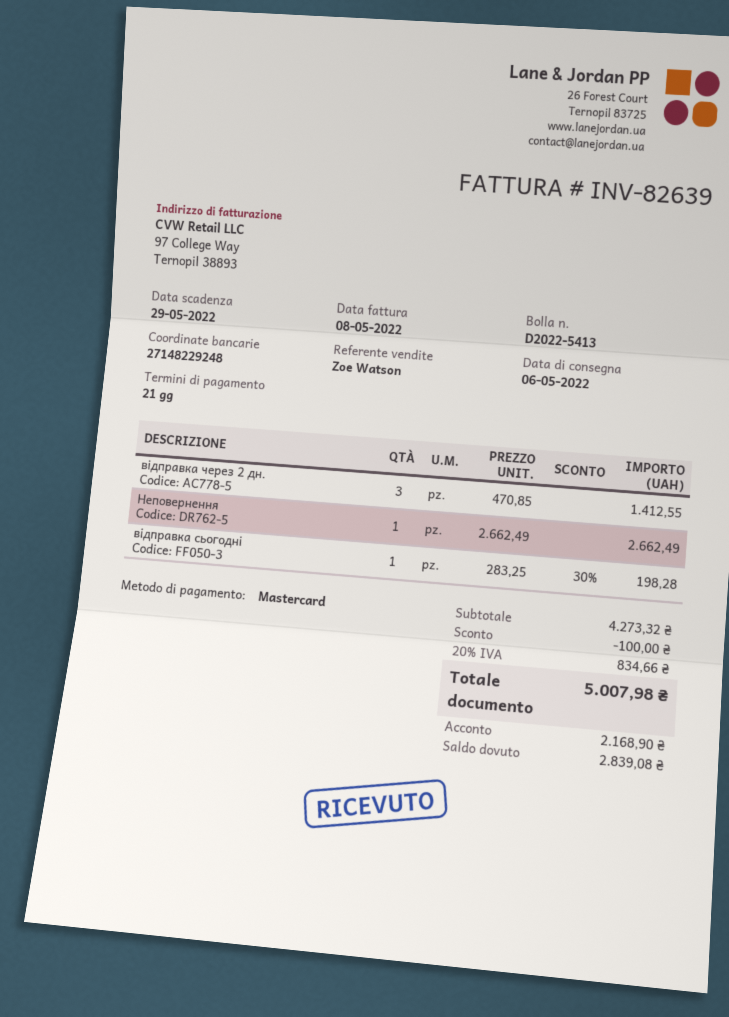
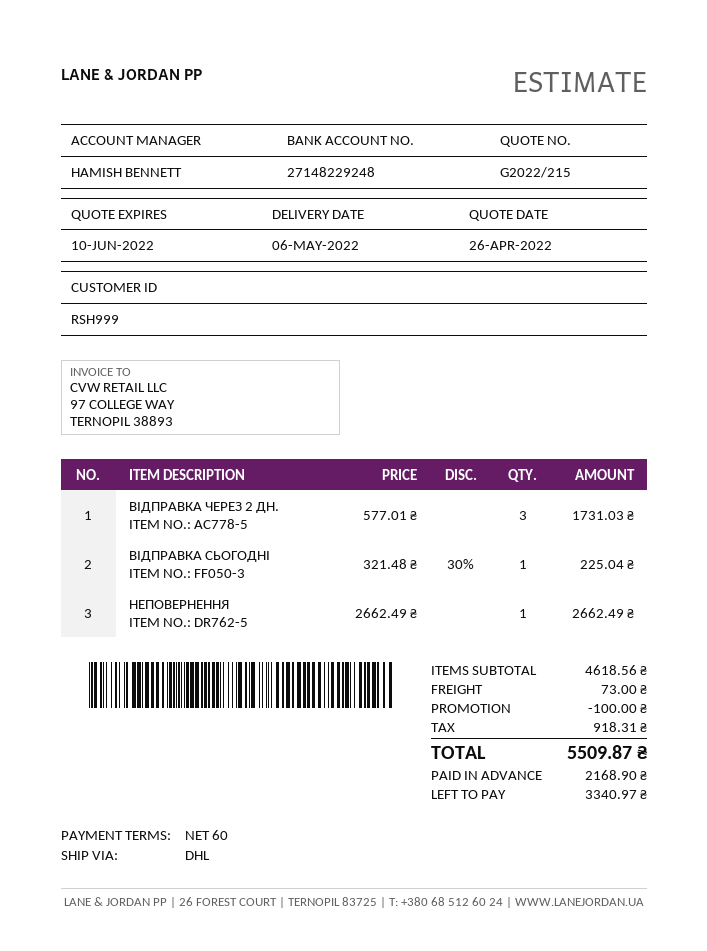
payment terms: 21 days -> 60 days
sales rep: Zoe Watson -> HAMISH BENNETT
відправка через 2 дн.: 3 x 470.85 = 1412.55 -> 3 x 577.01 = 1731.03
відправка сьогодні: 1 x 283.25 - 30% = 198.28 -> 1 x 321.48 - 30% = 225.04
subtotal: 4273.32 -> 4618.56
shipping: none -> 73.00
tax: 834.66 -> 918.31
total: 5007.98 -> 5509.87
balance: 2839.08 -> 3340.97

